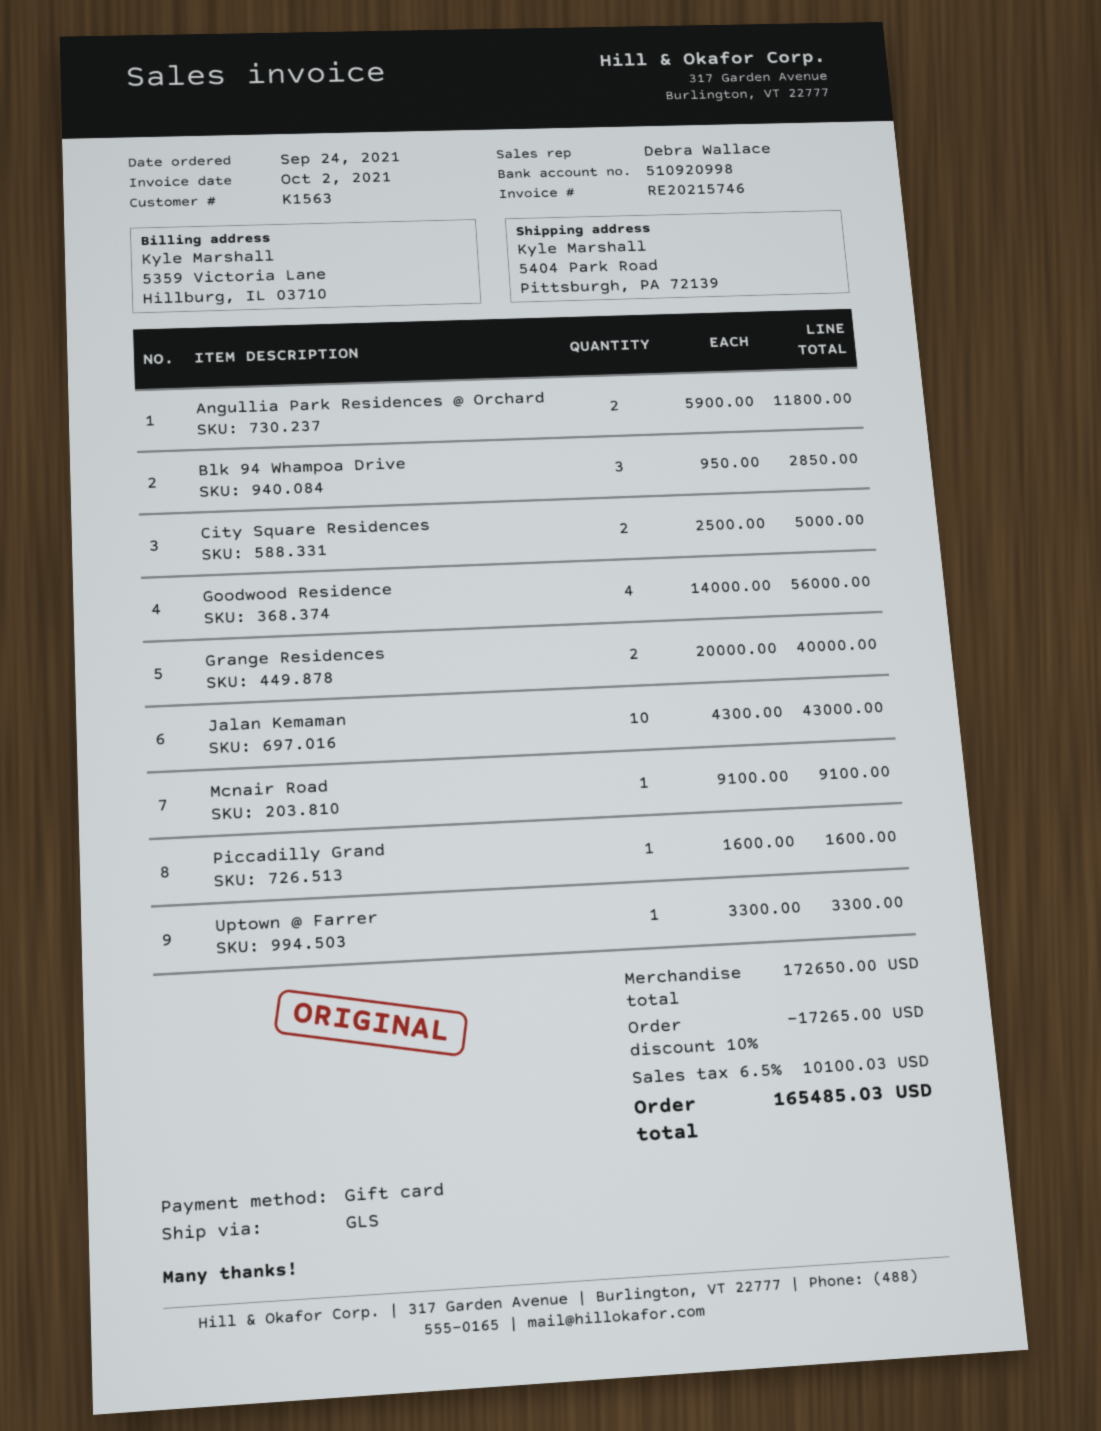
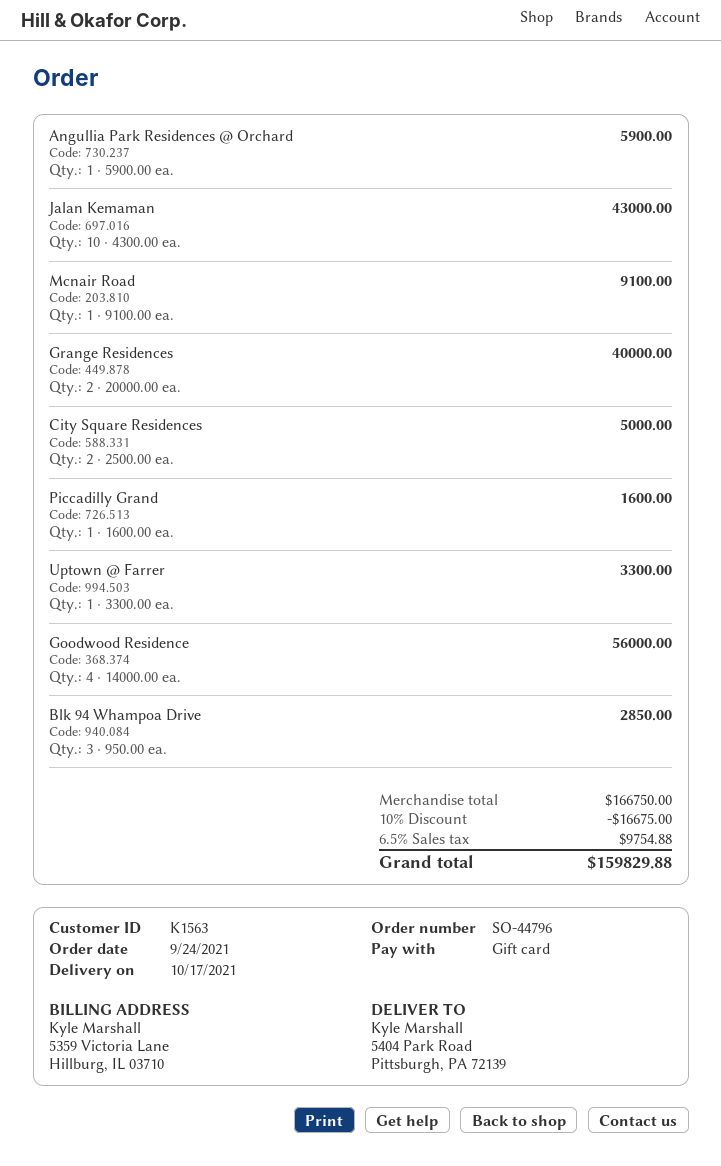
Angullia Park Residences @ Orchard: 2 x 5900.00 = 11800.00 -> 1 x 5900.00 = 5900.00
subtotal: 172650.00 -> 166750.00
discount: 10% = 17265.00 -> 10% = 16675.00
tax: 6.5% = 10100.03 -> 6.5% = 9754.88
total: 165485.03 -> 159829.88

